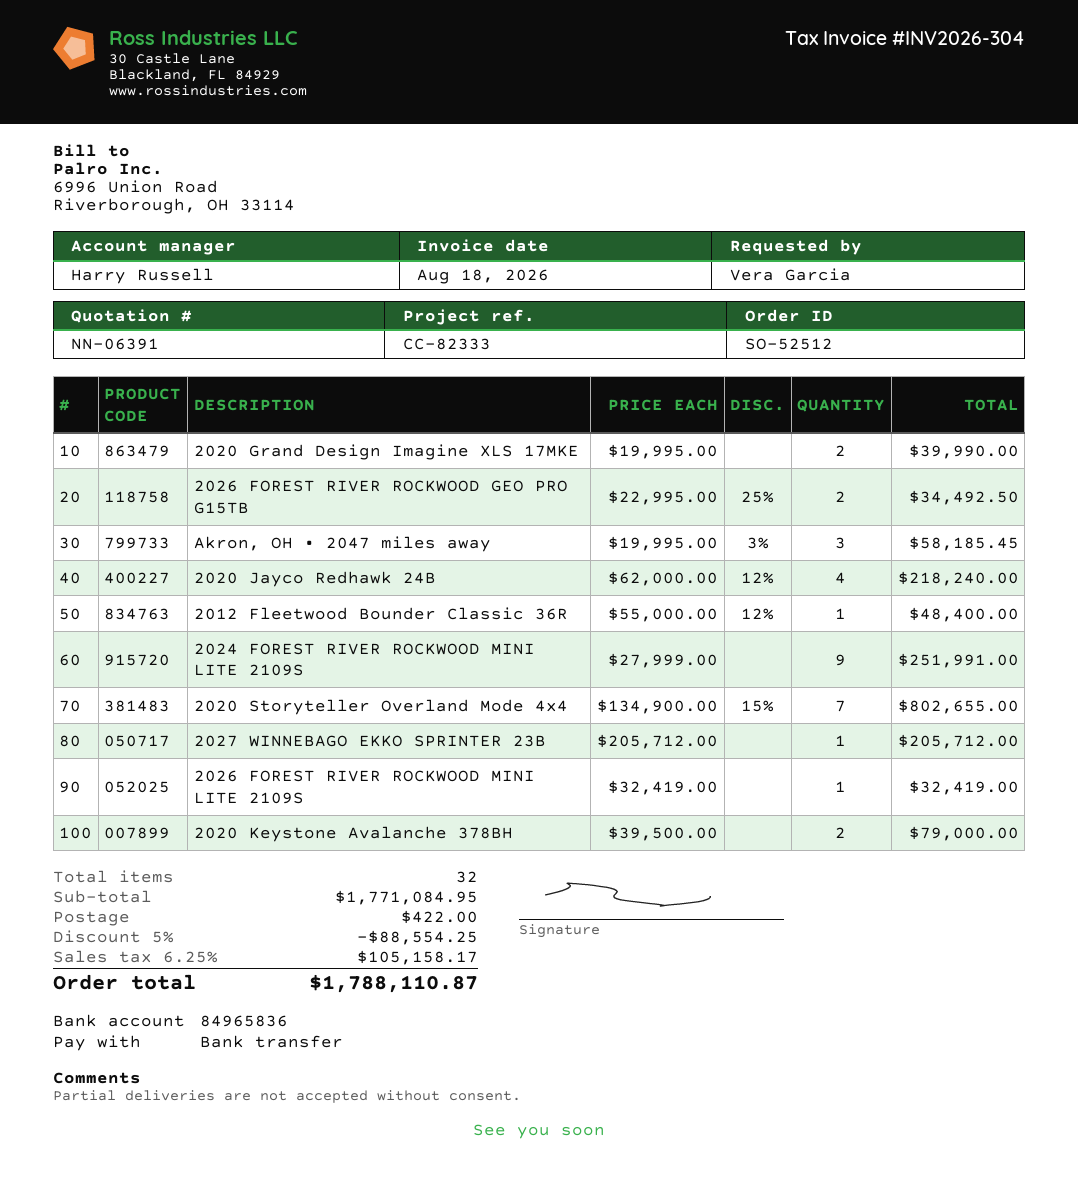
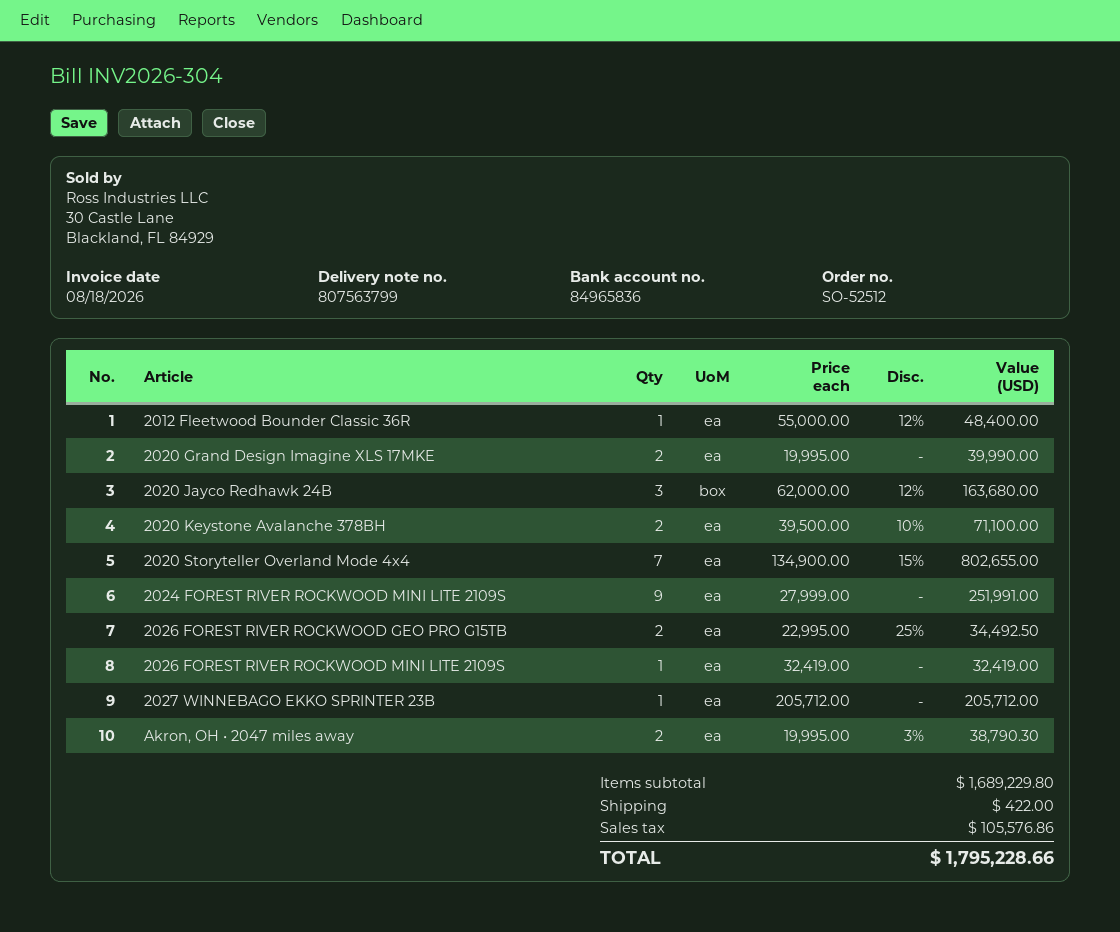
Akron, OH • 2047 miles away: 3 x 19995.00 - 3% = 58185.45 -> 2 x 19995.00 - 3% = 38790.30
2020 Jayco Redhawk 24B: 4 x 62000.00 - 12% = 218240.00 -> 3 x 62000.00 - 12% = 163680.00
2020 Keystone Avalanche 378BH: 2 x 39500.00 = 79000.00 -> 2 x 39500.00 - 10% = 71100.00
subtotal: 1771084.95 -> 1689229.80
discount: 5% = 88554.25 -> none
tax: 105158.17 -> 105576.86
total: 1788110.87 -> 1795228.66

